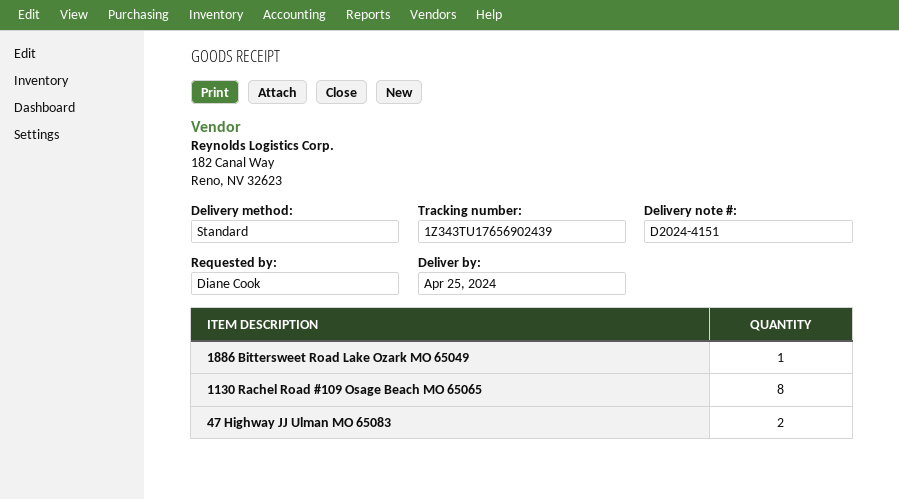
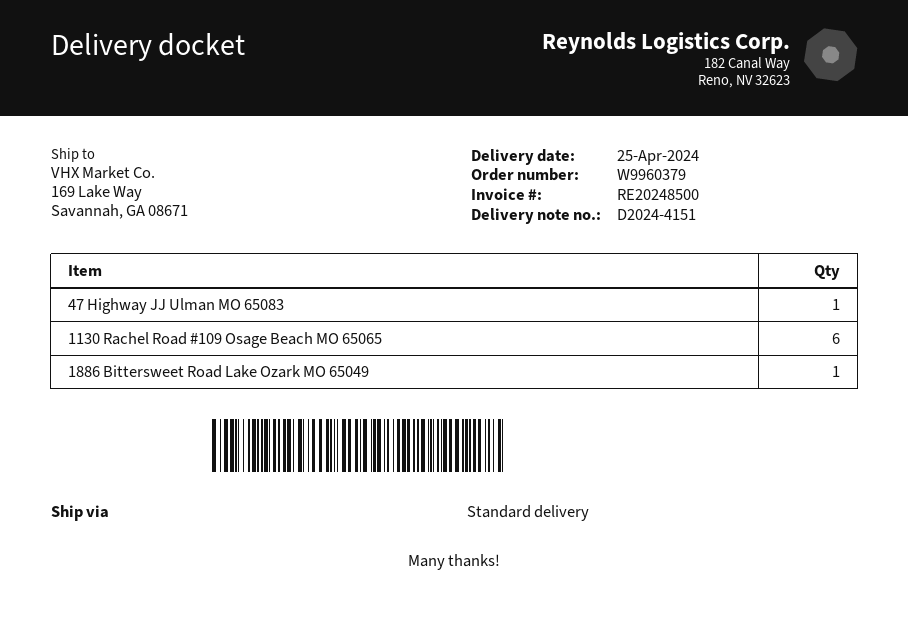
1130 Rachel Road #109 Osage Beach MO 65065: 8 -> 6
47 Highway JJ Ulman MO 65083: 2 -> 1

